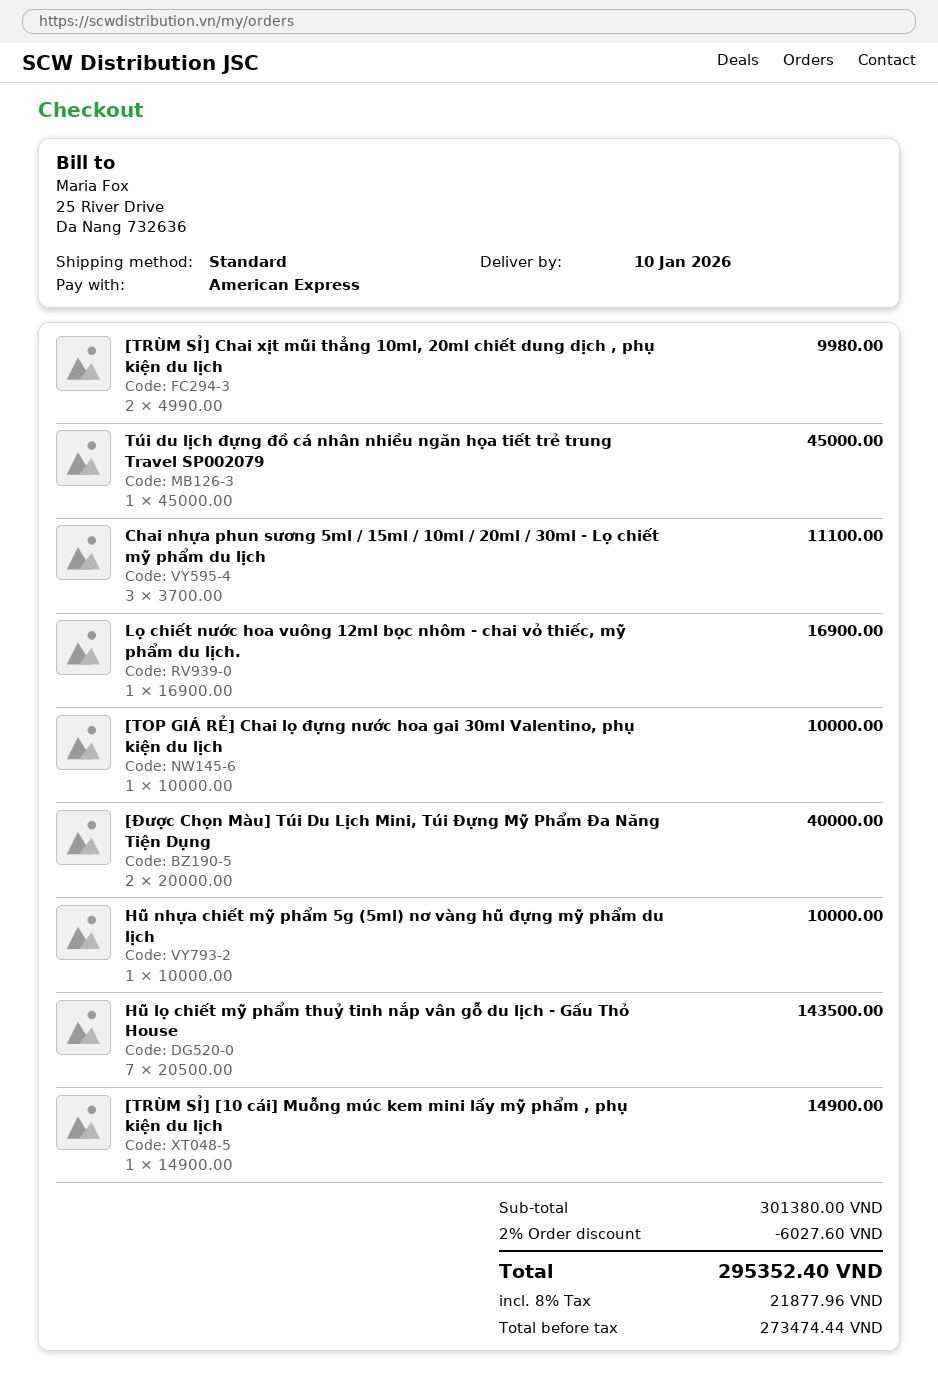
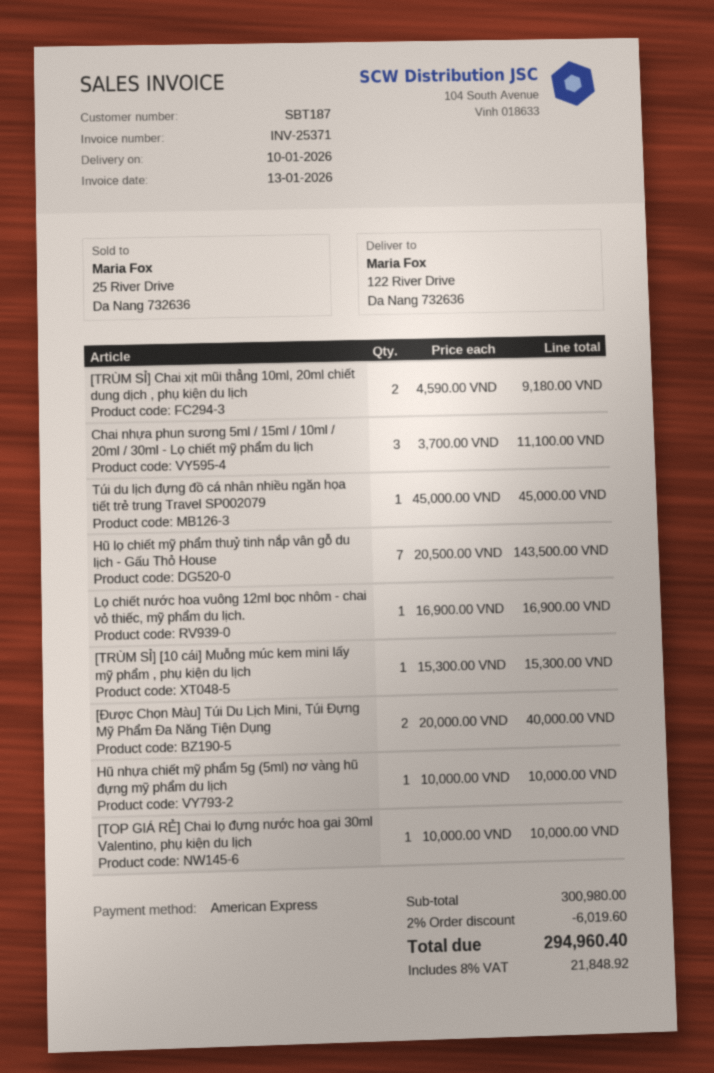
[TRÙM SỈ] Chai xịt mũi thẳng 10ml, 20ml chiết dung dịch , phụ kiện du lịch: 2 x 4990.00 = 9980.00 -> 2 x 4590.00 = 9180.00
[TRÙM SỈ] [10 cái] Muỗng múc kem mini lấy mỹ phẩm , phụ kiện du lịch: 1 x 14900.00 = 14900.00 -> 1 x 15300.00 = 15300.00
subtotal: 301380.00 -> 300980.00
discount: 2% = 6027.60 -> 2% = 6019.60
tax: 8% = 21877.96 -> 8% = 21848.92
total: 295352.40 -> 294960.40

